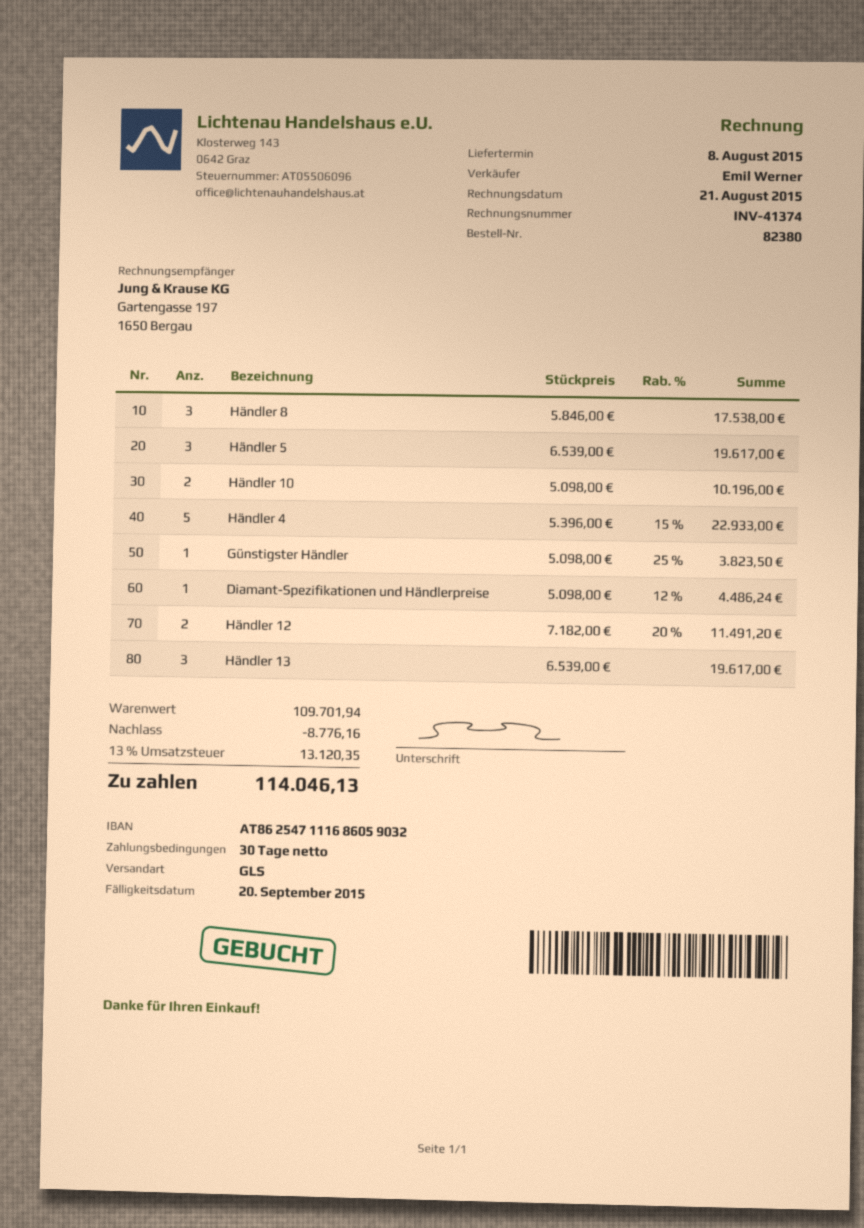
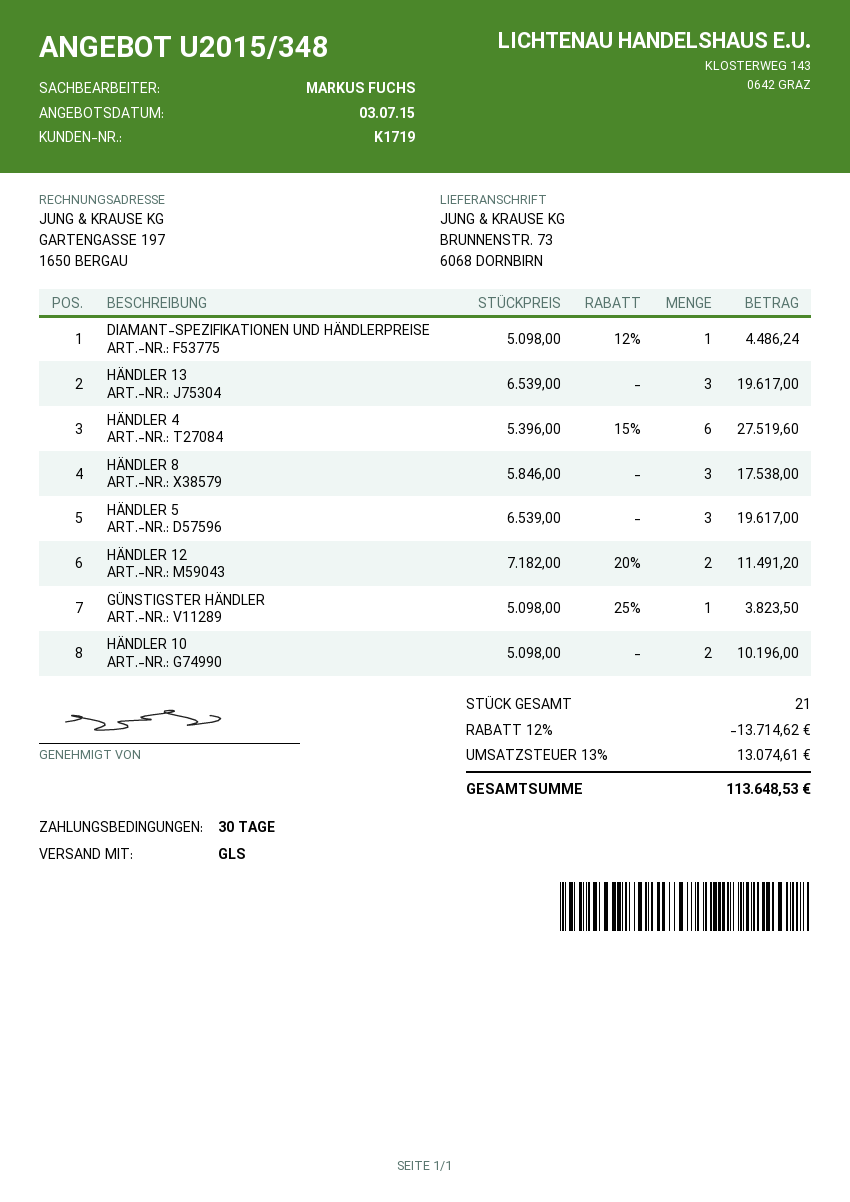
sales rep: Emil Werner -> MARKUS FUCHS
Händler 4: 5 x 5396.00 - 15% = 22933.00 -> 6 x 5396.00 - 15% = 27519.60
discount: 8776.16 -> 13714.62
tax: 13% = 13120.35 -> 13% = 13074.61
total: 114046.13 -> 113648.53

